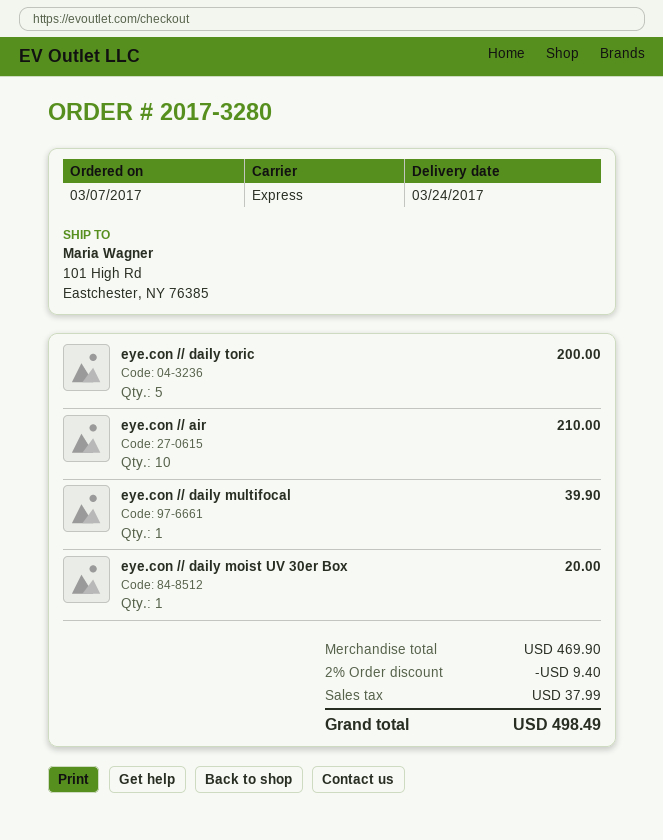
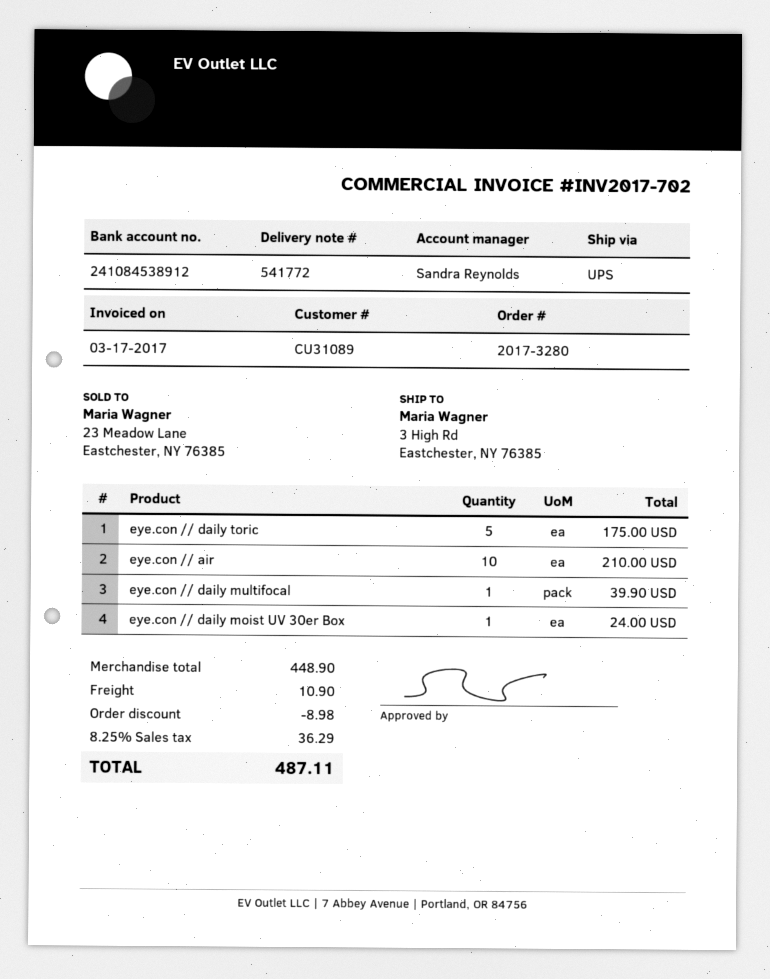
shipping method: express -> UPS
ship to: 101 High Rd, Eastchester, NY 76385 -> 3 High Rd, Eastchester, NY 76385
eye.con // daily toric: 5 for 200.00 -> 5 for 175.00
eye.con // daily moist UV 30er Box: 1 for 20.00 -> 1 for 24.00
subtotal: 469.90 -> 448.90
discount: 9.40 -> 8.98
shipping: none -> 10.90
tax: 37.99 -> 36.29
total: 498.49 -> 487.11

